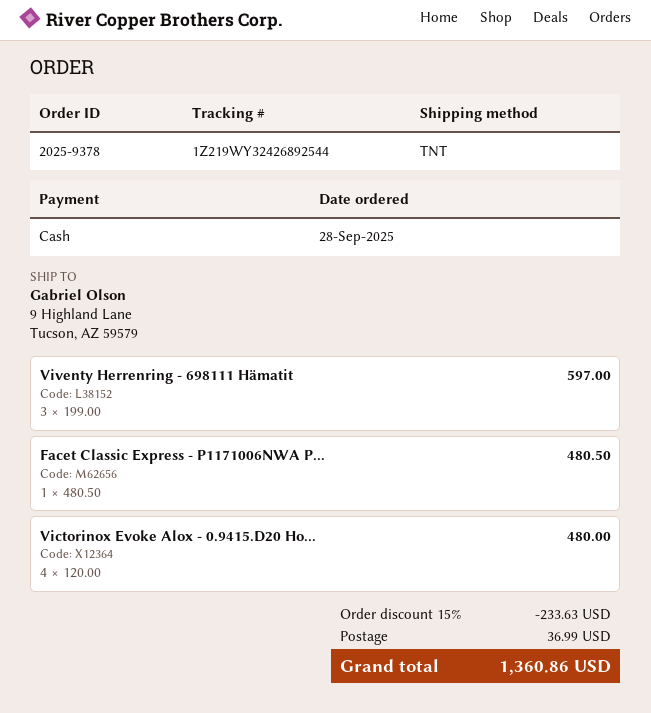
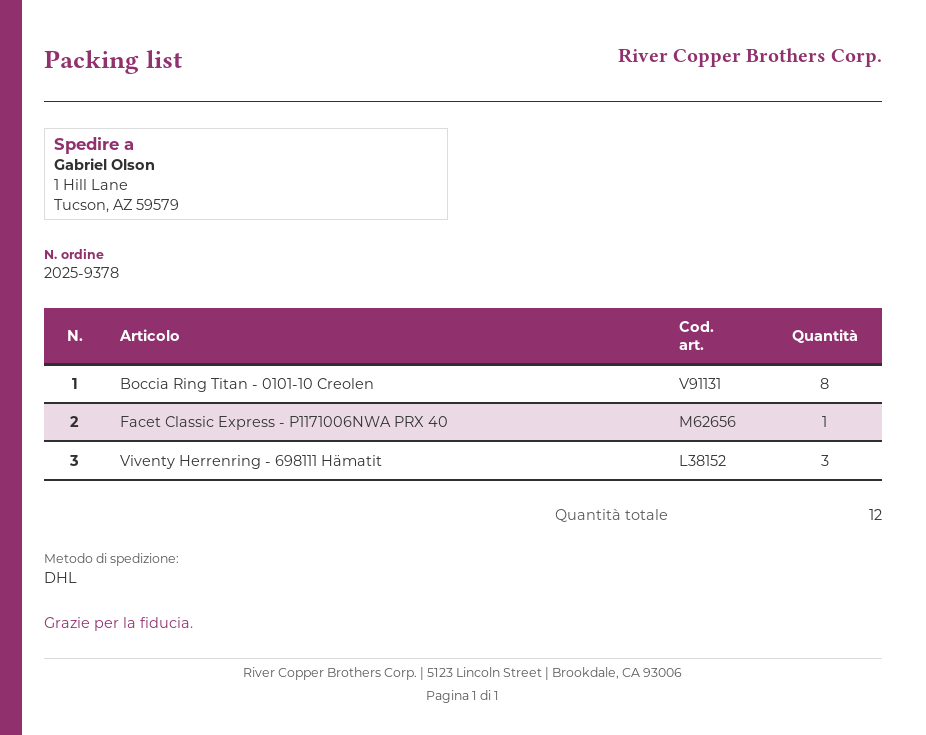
shipping method: TNT -> DHL
ship to: 9 Highland Lane, Tucson, AZ 59579 -> 1 Hill Lane, Tucson, AZ 59579
Victorinox Evoke Alox - 0.9415.D20 Ho...: 4 -> none
Boccia Ring Titan - 0101-10 Creolen: none -> 8

